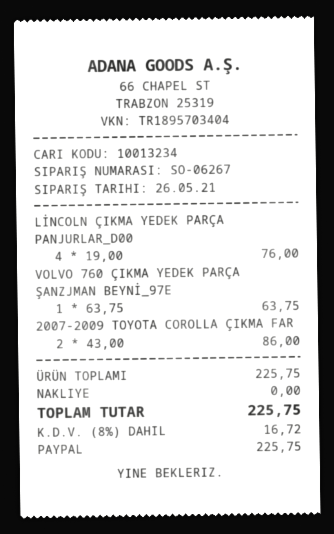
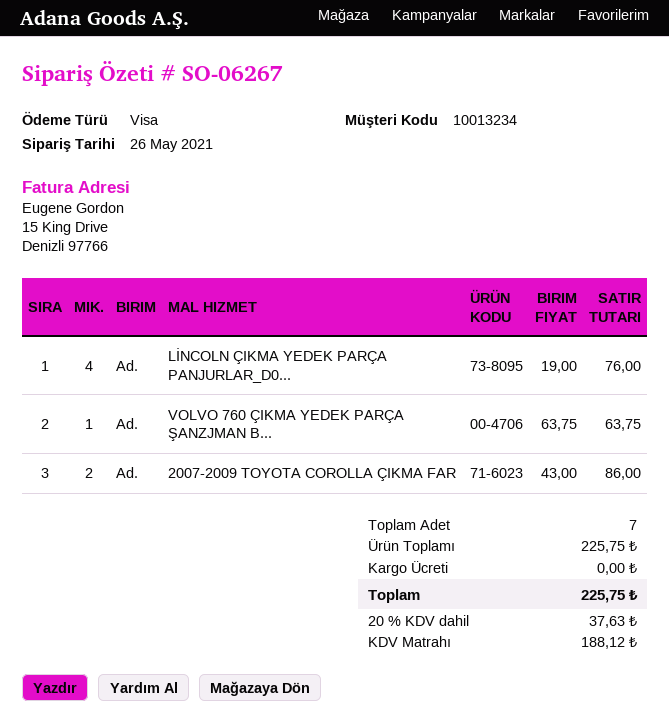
payment method: PayPal -> Visa
tax: 8% = 16.72 -> 20% = 37.63

